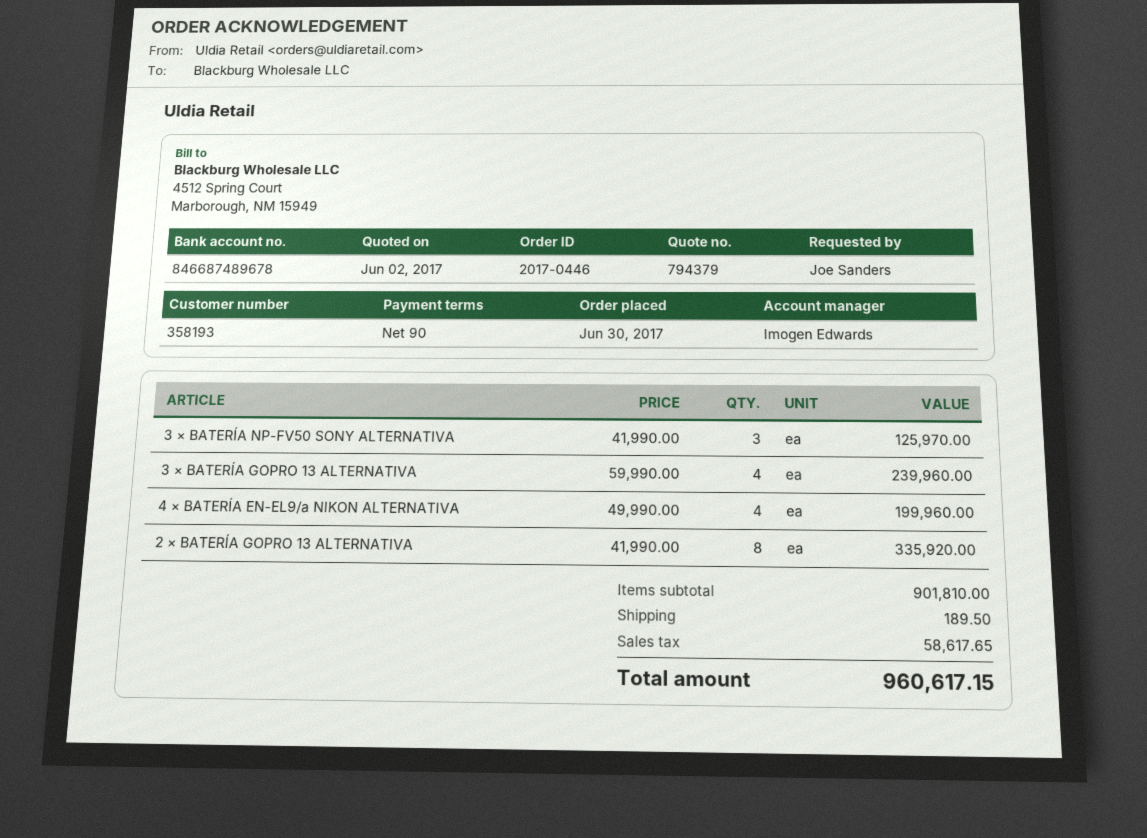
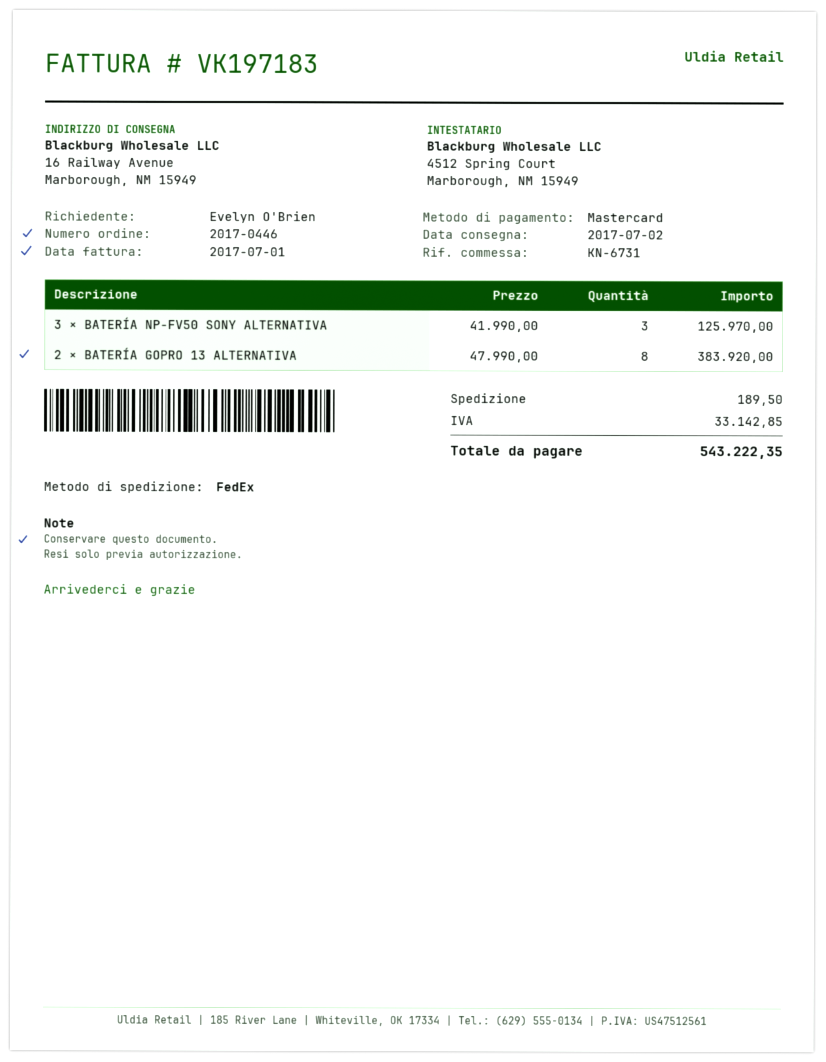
ordered by: Joe Sanders -> Evelyn O'Brien
3 × BATERÍA GOPRO 13 ALTERNATIVA: 4 x 59990.00 = 239960.00 -> none
4 × BATERÍA EN-EL9/a NIKON ALTERNATIVA: 4 x 49990.00 = 199960.00 -> none
2 × BATERÍA GOPRO 13 ALTERNATIVA: 8 x 41990.00 = 335920.00 -> 8 x 47990.00 = 383920.00
tax: 58617.65 -> 33142.85
total: 960617.15 -> 543222.35

